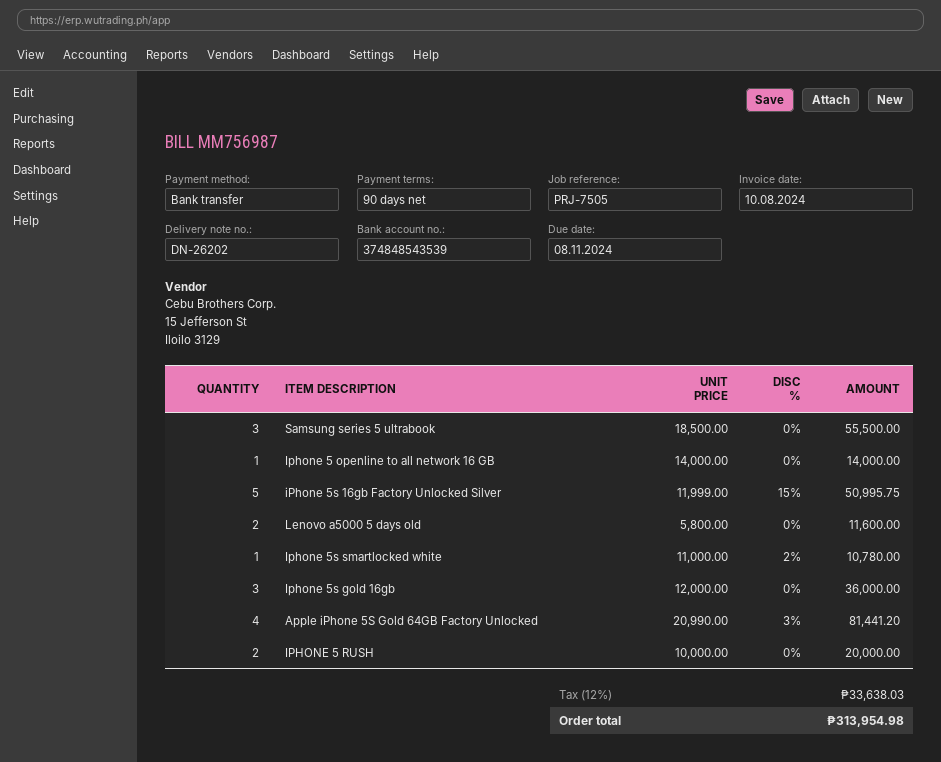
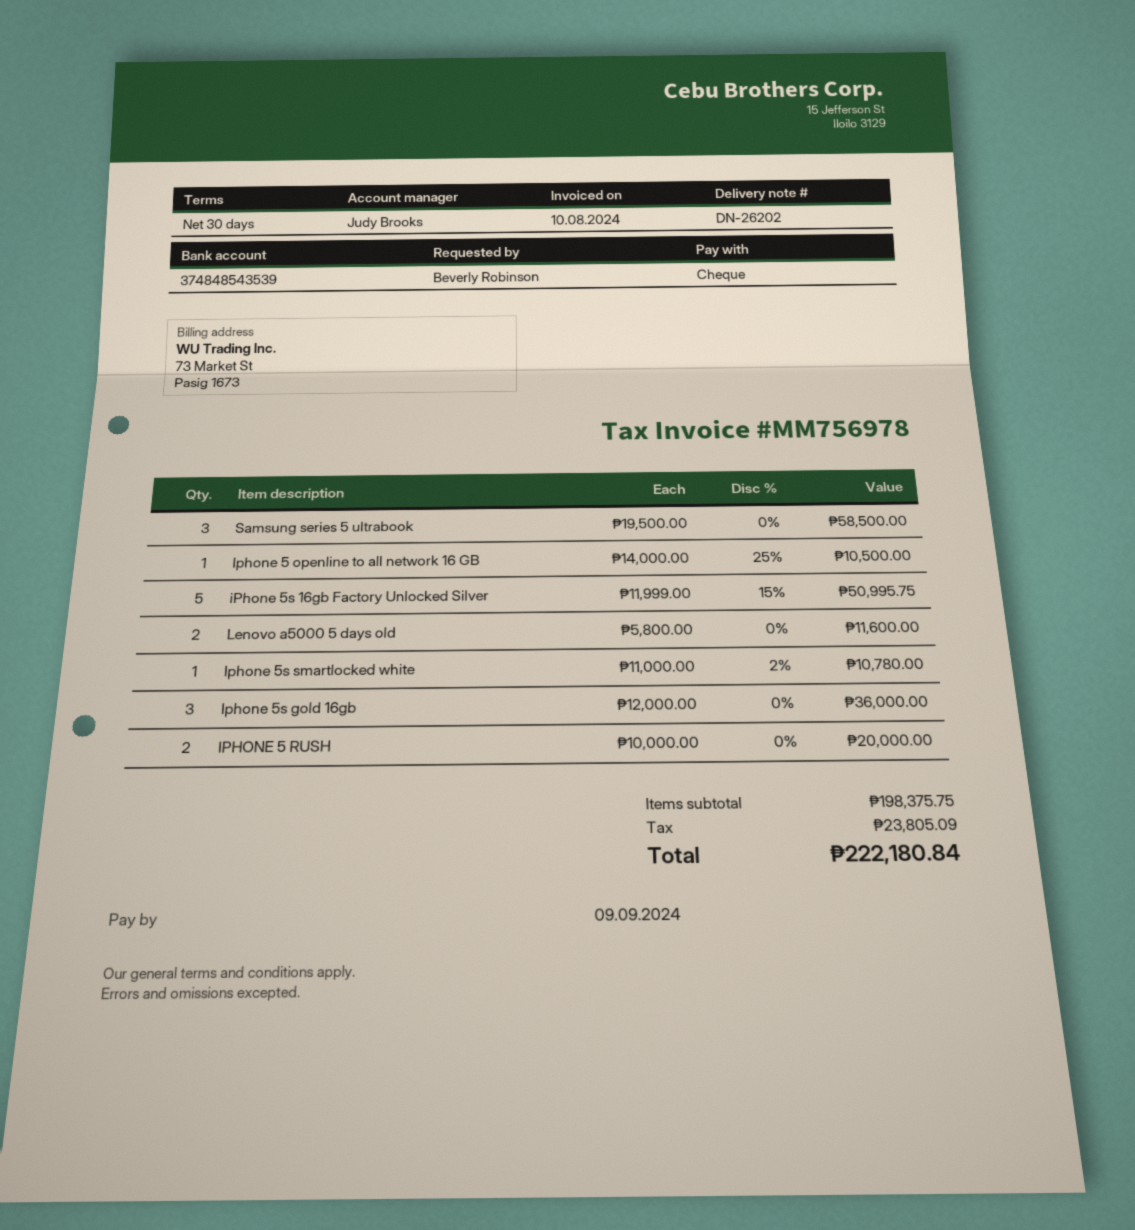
invoice number: MM756987 -> MM756978
payment terms: 90 days -> 30 days
due date: 2024-11-08 -> 2024-09-09
payment method: bank transfer -> cheque
Samsung series 5 ultrabook: 3 x 18500.00 = 55500.00 -> 3 x 19500.00 = 58500.00
Iphone 5 openline to all network 16 GB: 1 x 14000.00 = 14000.00 -> 1 x 14000.00 - 25% = 10500.00
Apple iPhone 5S Gold 64GB Factory Unlocked: 4 x 20990.00 - 3% = 81441.20 -> none
tax: 33638.03 -> 23805.09
total: 313954.98 -> 222180.84

